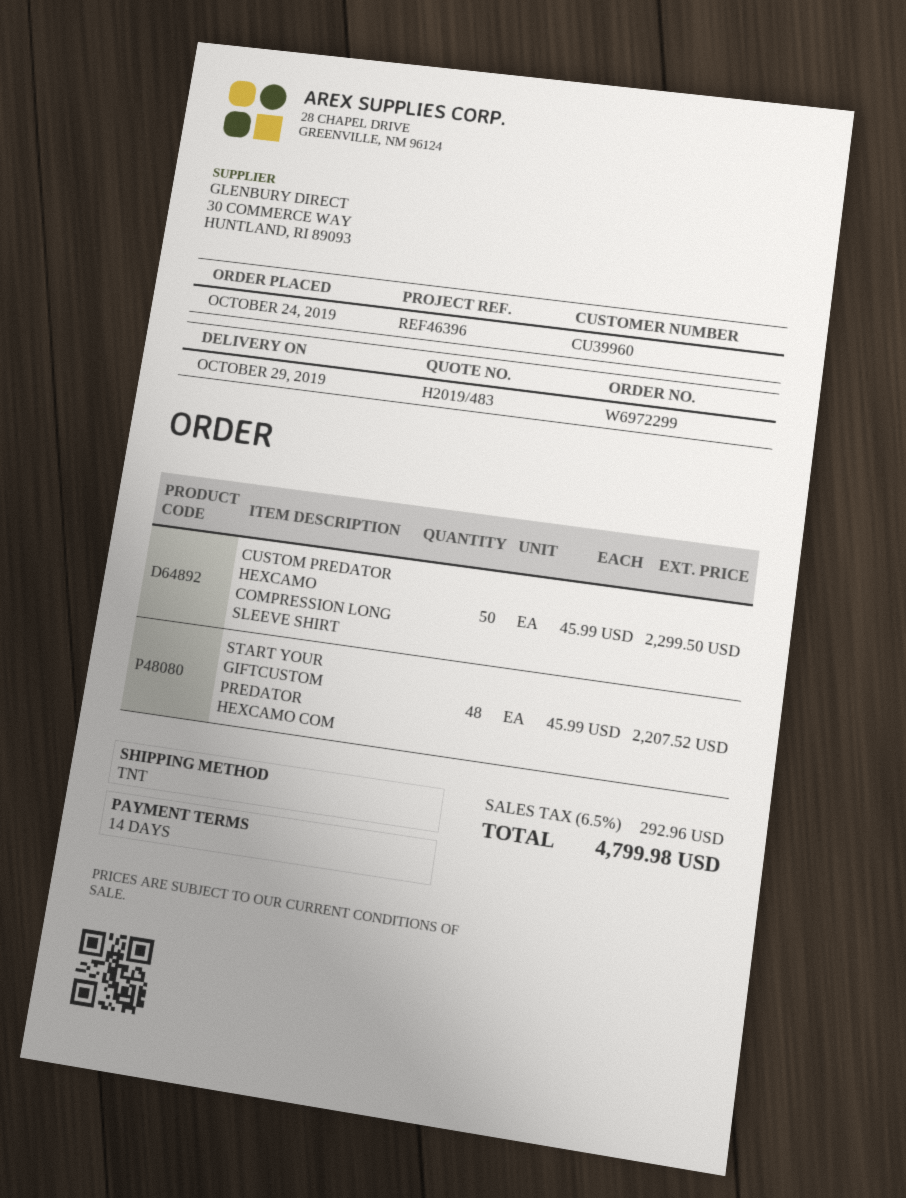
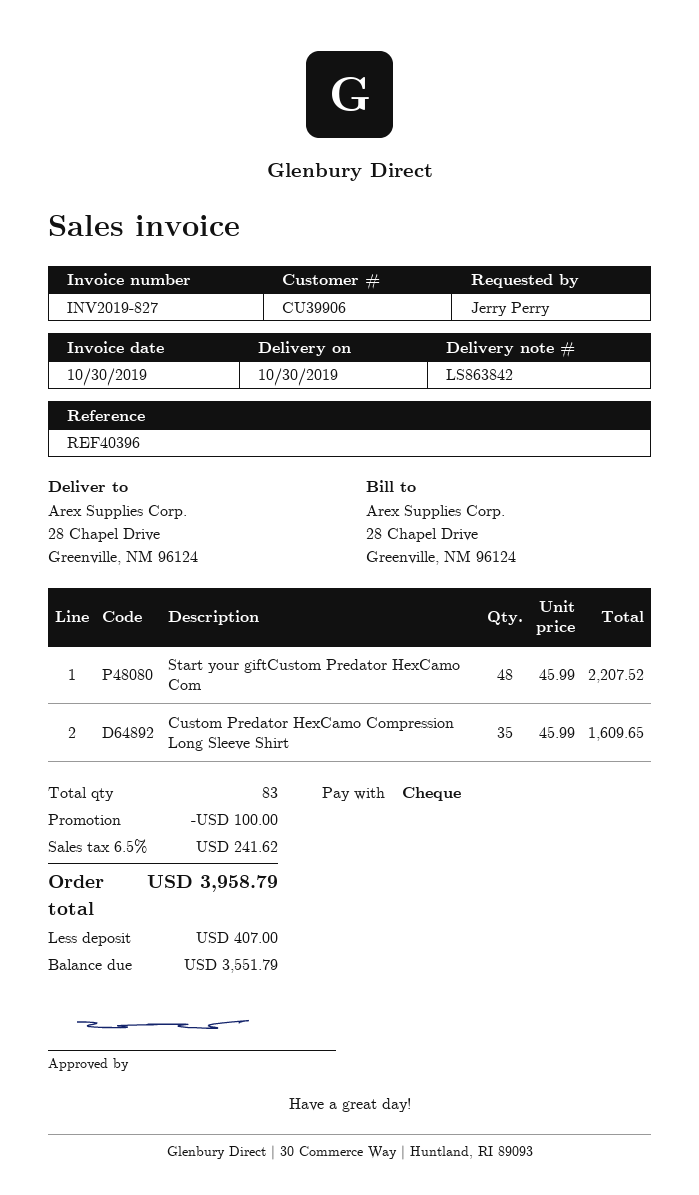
delivery date: 2019-10-29 -> 2019-10-30
customer number: CU39960 -> CU39906
reference: REF46396 -> REF40396
CUSTOM PREDATOR HEXCAMO COMPRESSION LONG SLEEVE SHIRT: 50 x 45.99 = 2299.50 -> 35 x 45.99 = 1609.65
discount: none -> 100.00
tax: 6.5% = 292.96 -> 6.5% = 241.62
total: 4799.98 -> 3958.79

